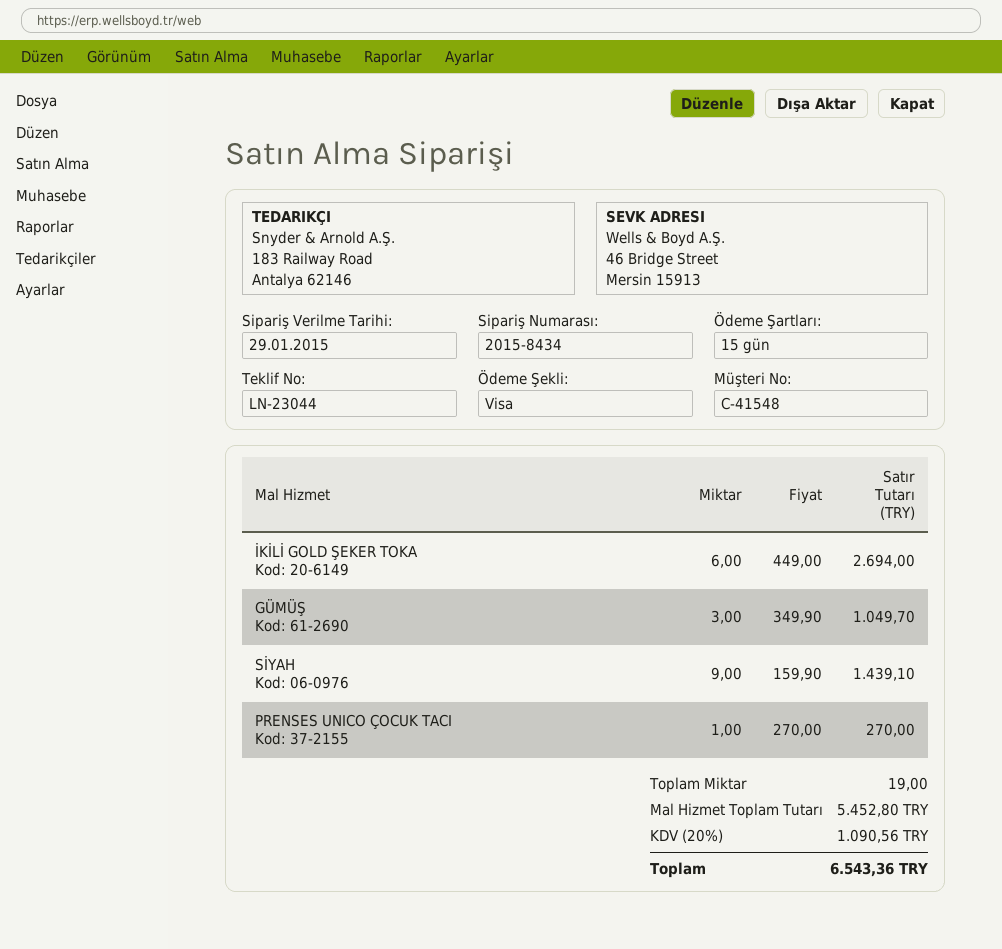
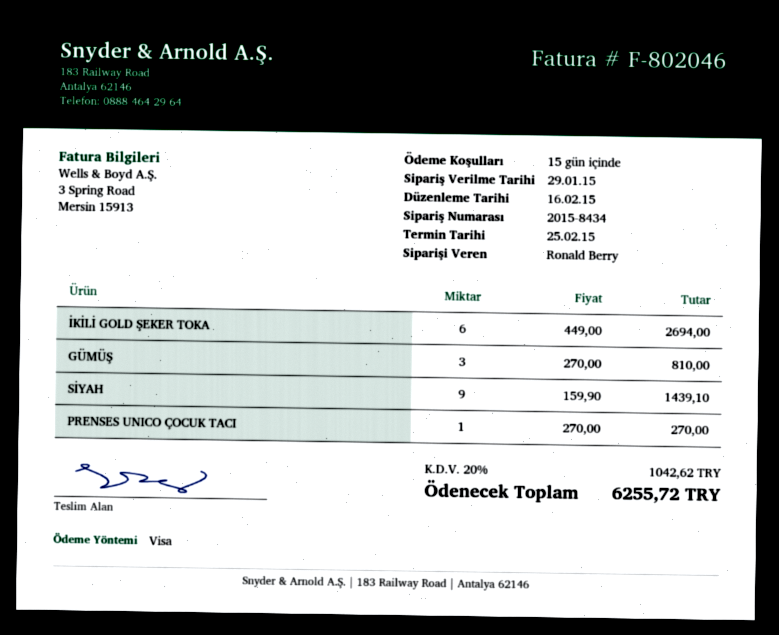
GÜMÜŞ: 3 x 349.90 = 1049.70 -> 3 x 270.00 = 810.00
tax: 20% = 1090.56 -> 20% = 1042.62
total: 6543.36 -> 6255.72

